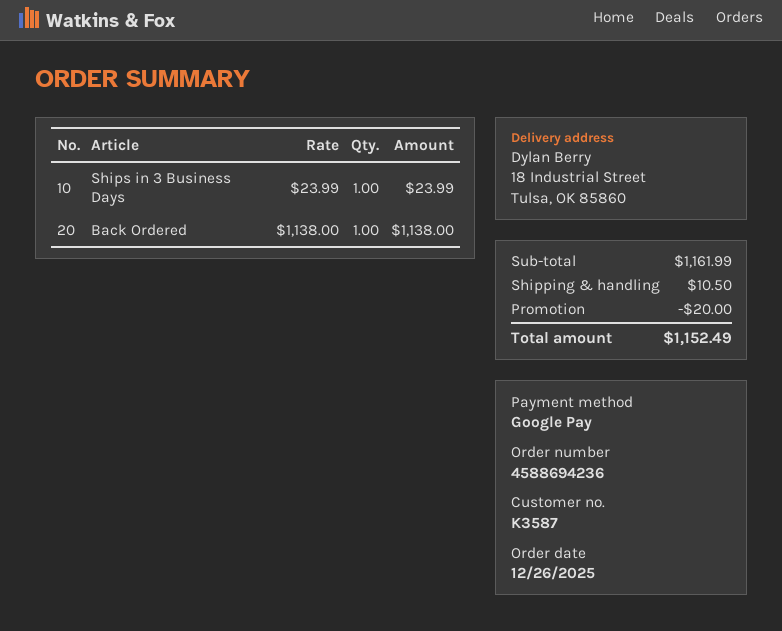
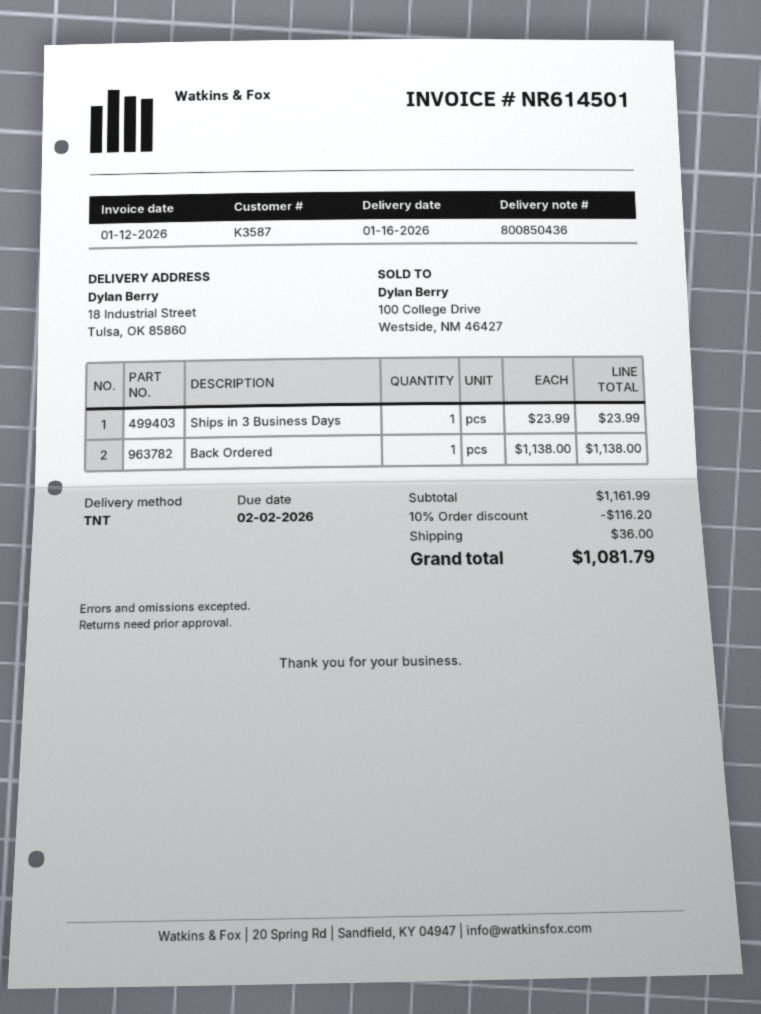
discount: 20.00 -> 116.20
shipping: 10.50 -> 36.00
total: 1152.49 -> 1081.79

